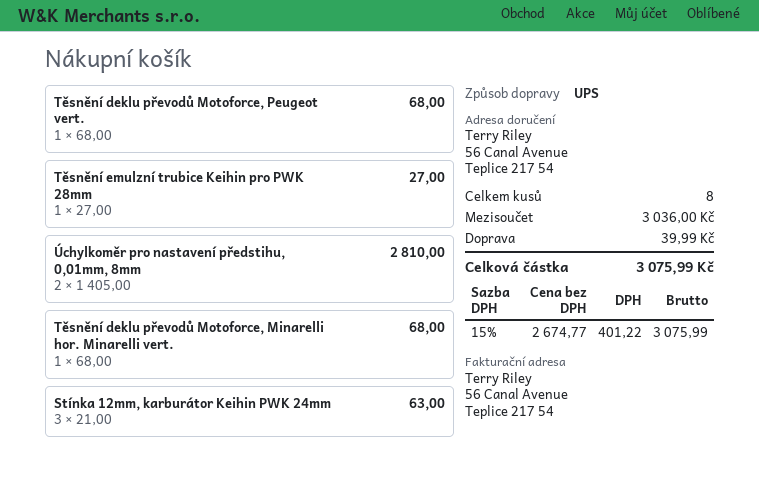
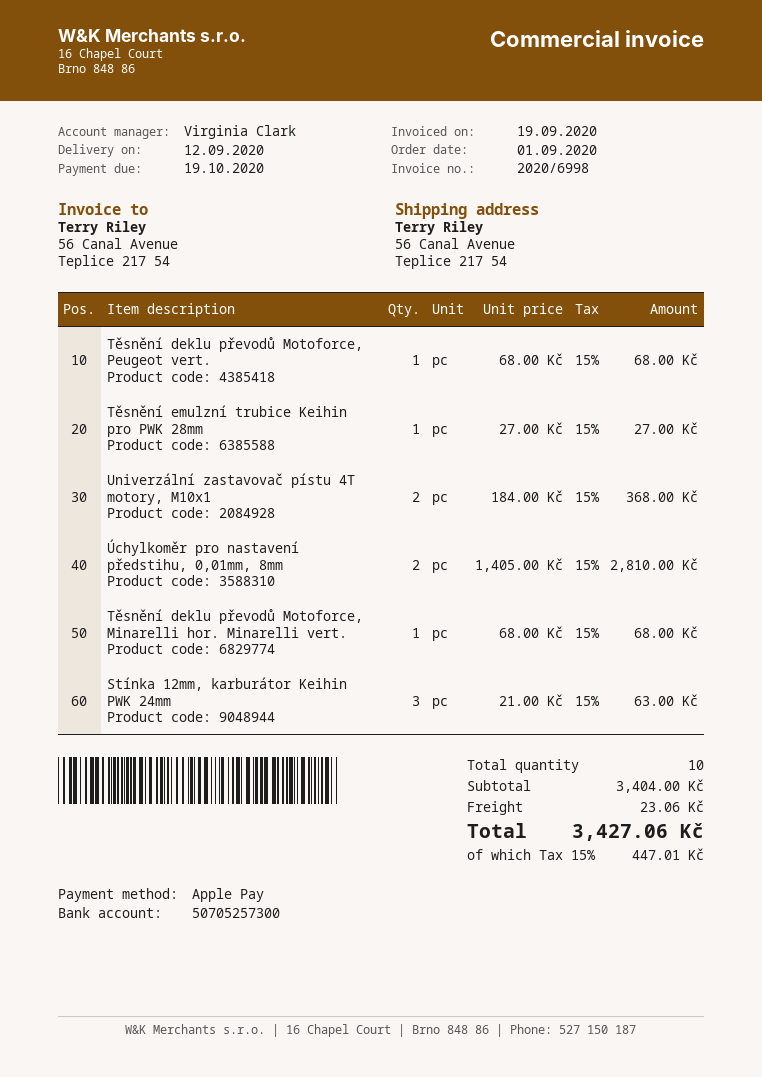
Univerzální zastavovač pístu 4T motory, M10x1: none -> 2 x 184.00 = 368.00
total quantity: 8 -> 10
subtotal: 3036.00 -> 3404.00
shipping: 39.99 -> 23.06
tax: 15% = 401.22 -> 15% = 447.01
total: 3075.99 -> 3427.06

